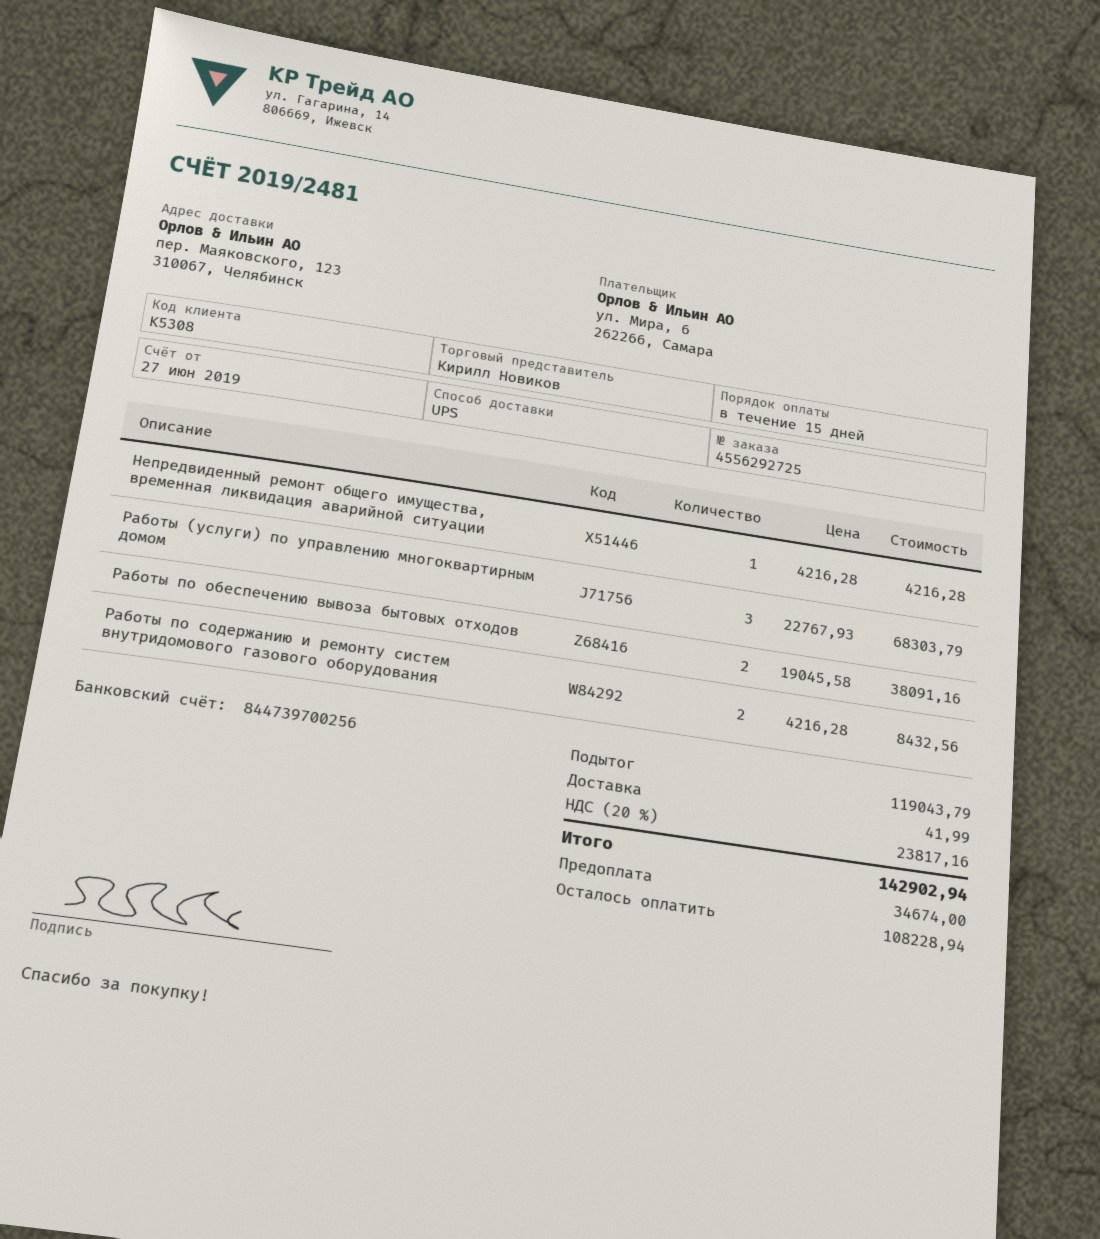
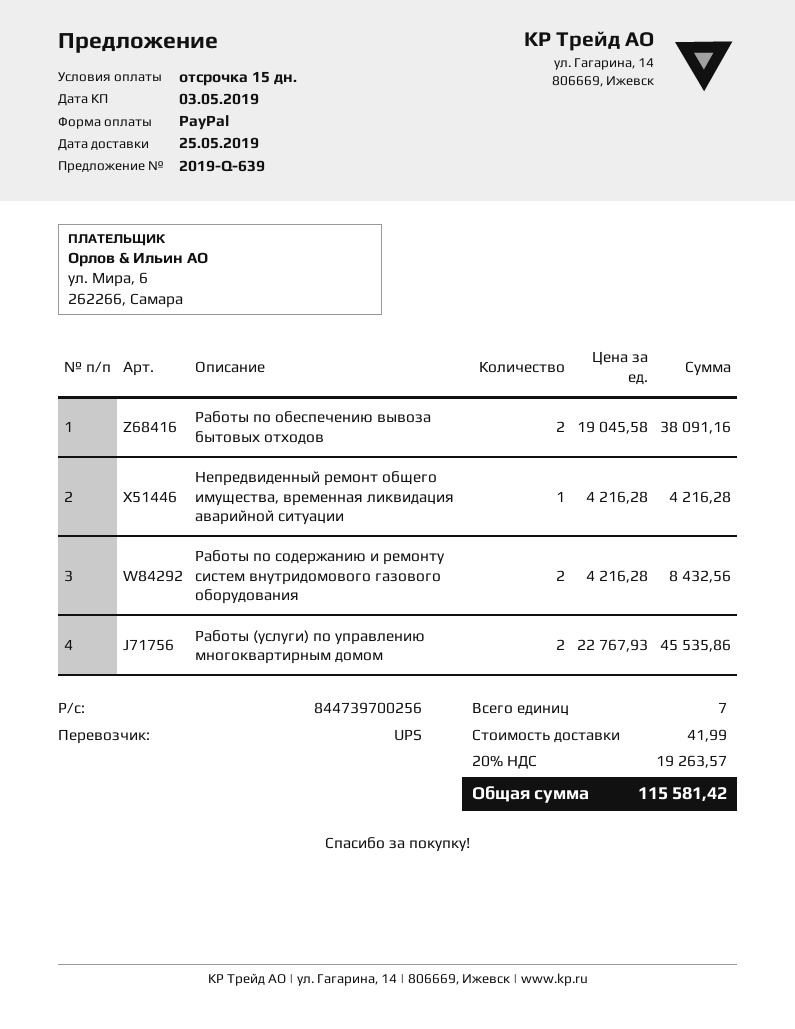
Работы (услуги) по управлению многоквартирным домом: 3 x 22767.93 = 68303.79 -> 2 x 22767.93 = 45535.86
tax: 20% = 23817.16 -> 20% = 19263.57
total: 142902.94 -> 115581.42

